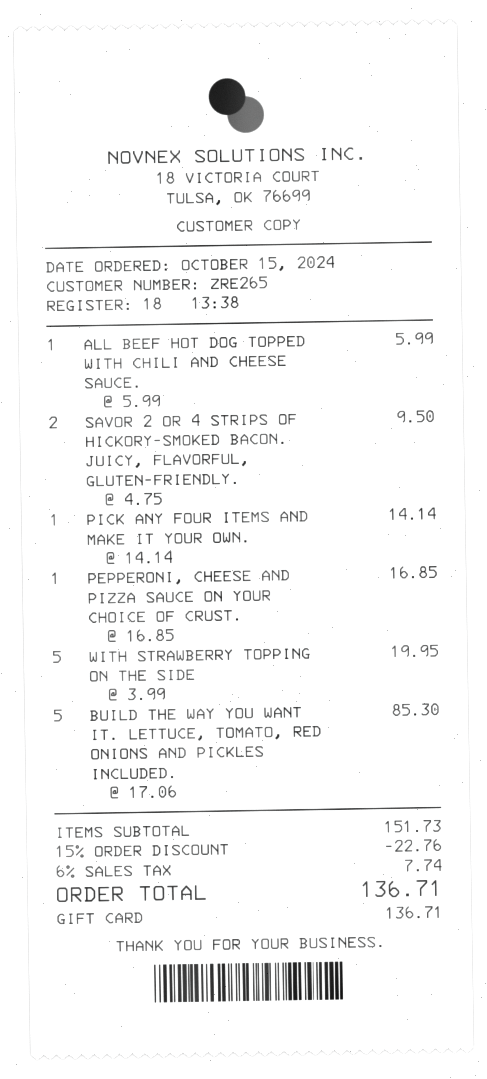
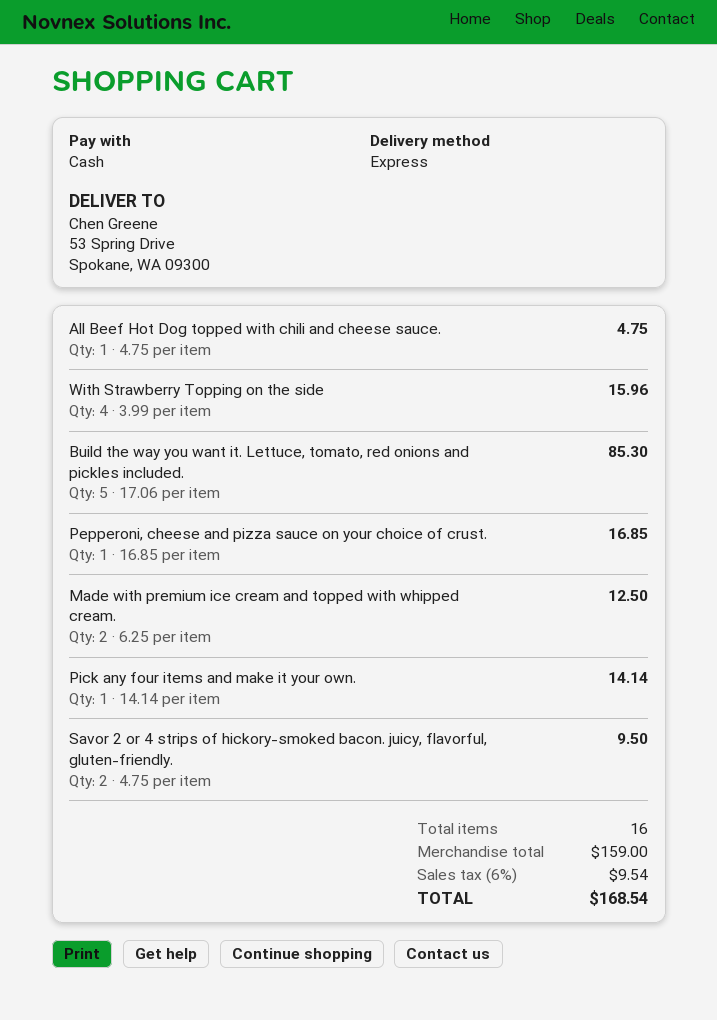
payment method: gift card -> cash
ALL BEEF HOT DOG TOPPED WITH CHILI AND CHEESE SAUCE.: 1 x 5.99 = 5.99 -> 1 x 4.75 = 4.75
WITH STRAWBERRY TOPPING ON THE SIDE: 5 x 3.99 = 19.95 -> 4 x 3.99 = 15.96
Made with premium ice cream and topped with whipped cream.: none -> 2 x 6.25 = 12.50
subtotal: 151.73 -> 159.00
discount: 15% = 22.76 -> none
tax: 6% = 7.74 -> 6% = 9.54
total: 136.71 -> 168.54

